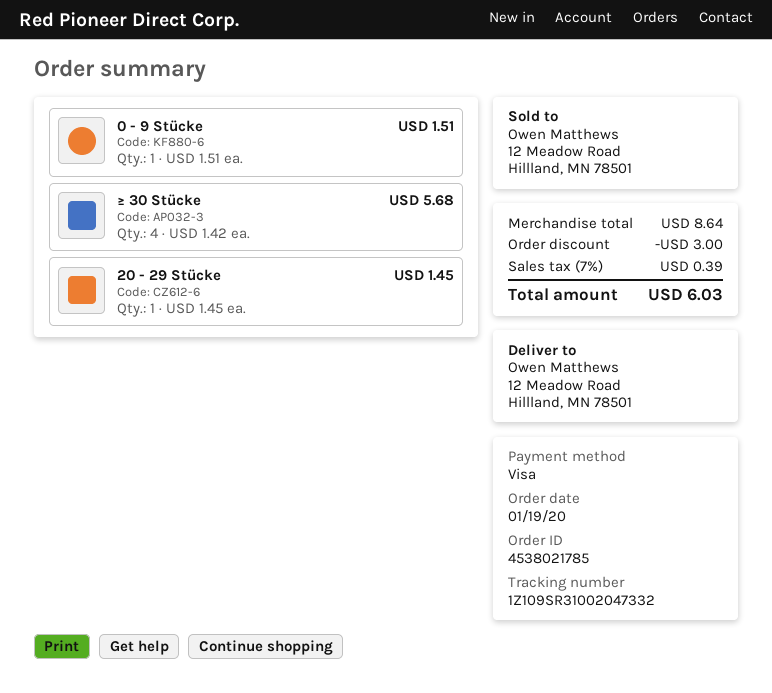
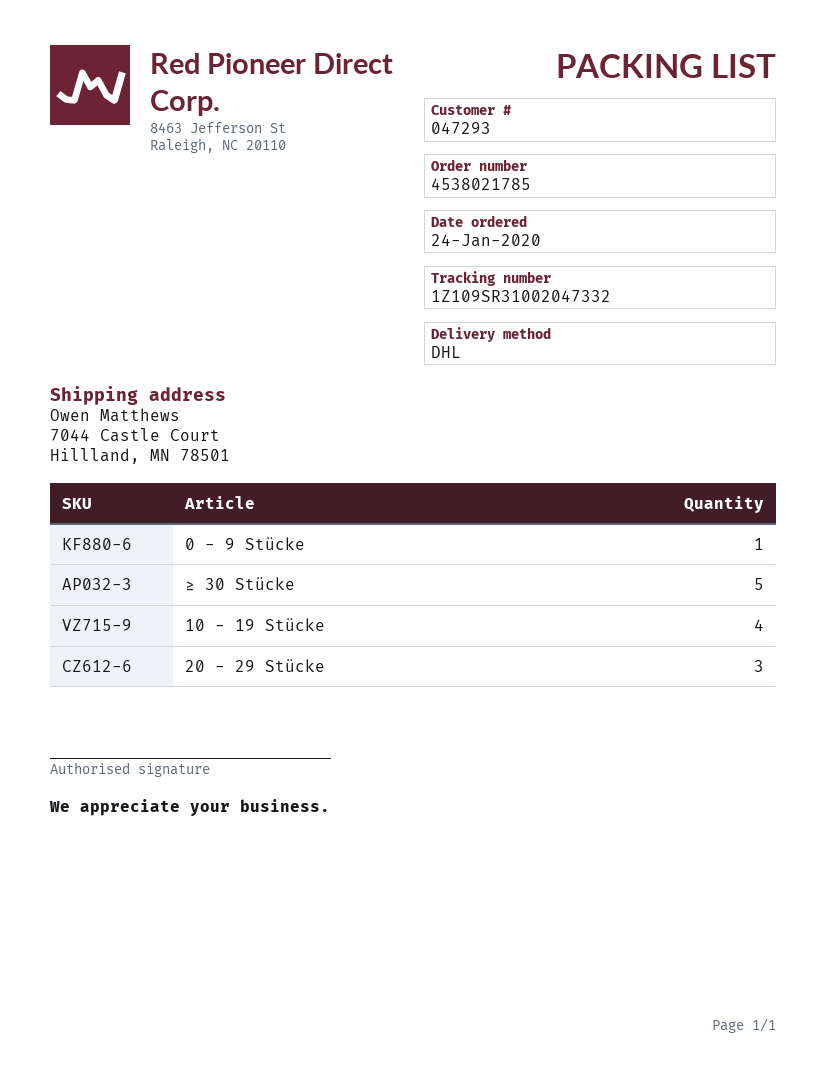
order date: 2020-01-19 -> 2020-01-24
ship to: 12 Meadow Road, Hillland, MN 78501 -> 7044 Castle Court, Hillland, MN 78501
≥ 30 Stücke: 4 -> 5
20 - 29 Stücke: 1 -> 3
10 - 19 Stücke: none -> 4

